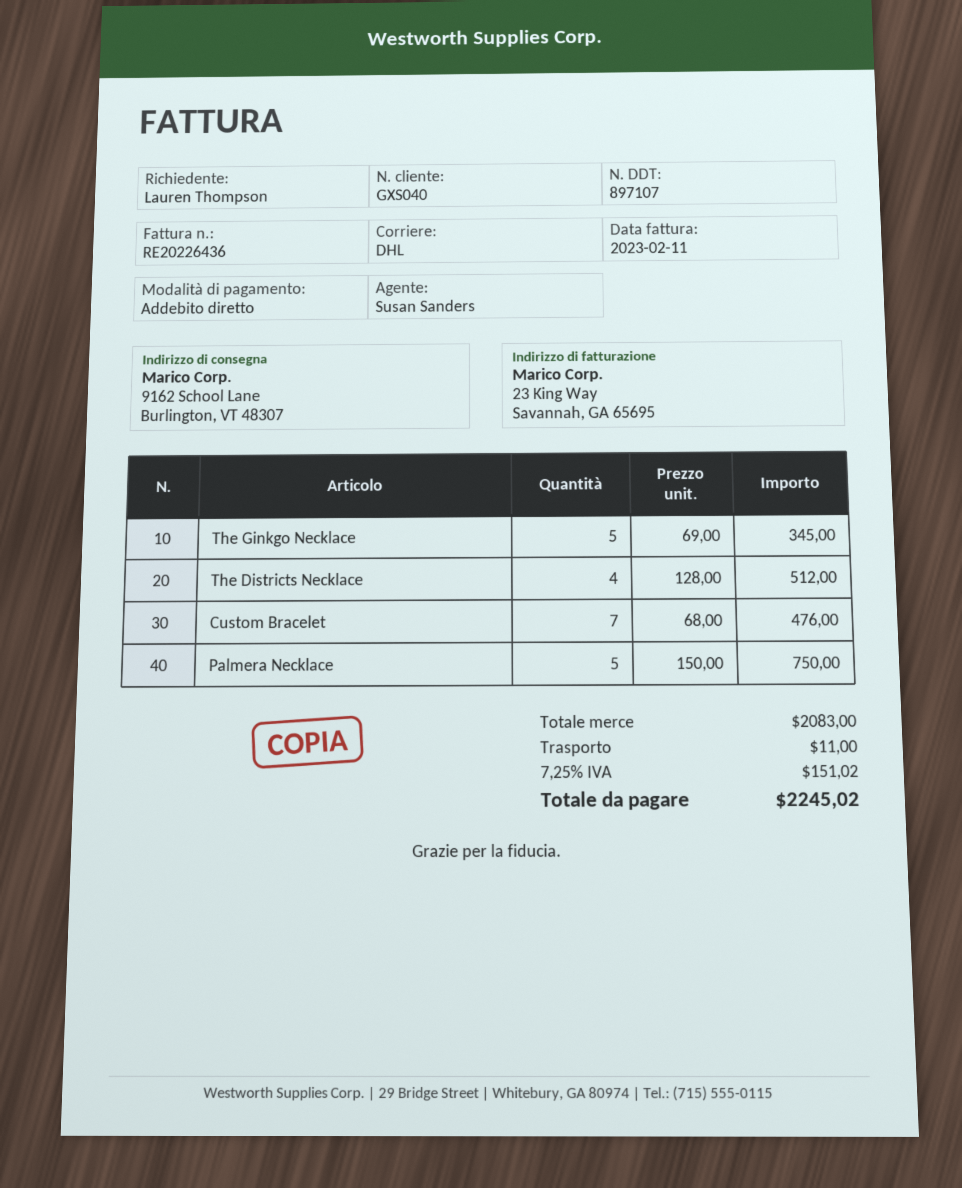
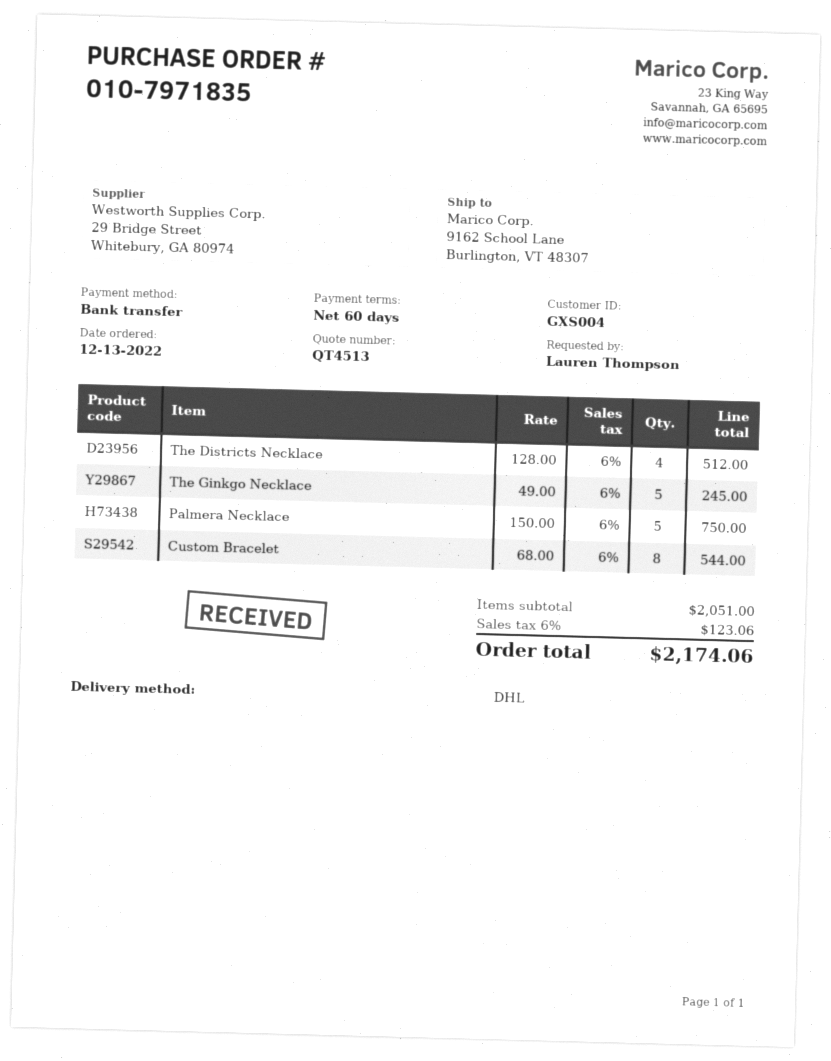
customer number: GXS040 -> GXS004
payment method: direct debit -> bank transfer
The Ginkgo Necklace: 5 x 69.00 = 345.00 -> 5 x 49.00 = 245.00
Custom Bracelet: 7 x 68.00 = 476.00 -> 8 x 68.00 = 544.00
subtotal: 2083.00 -> 2051.00
shipping: 11.00 -> none
tax: 7.25% = 151.02 -> 6% = 123.06
total: 2245.02 -> 2174.06

